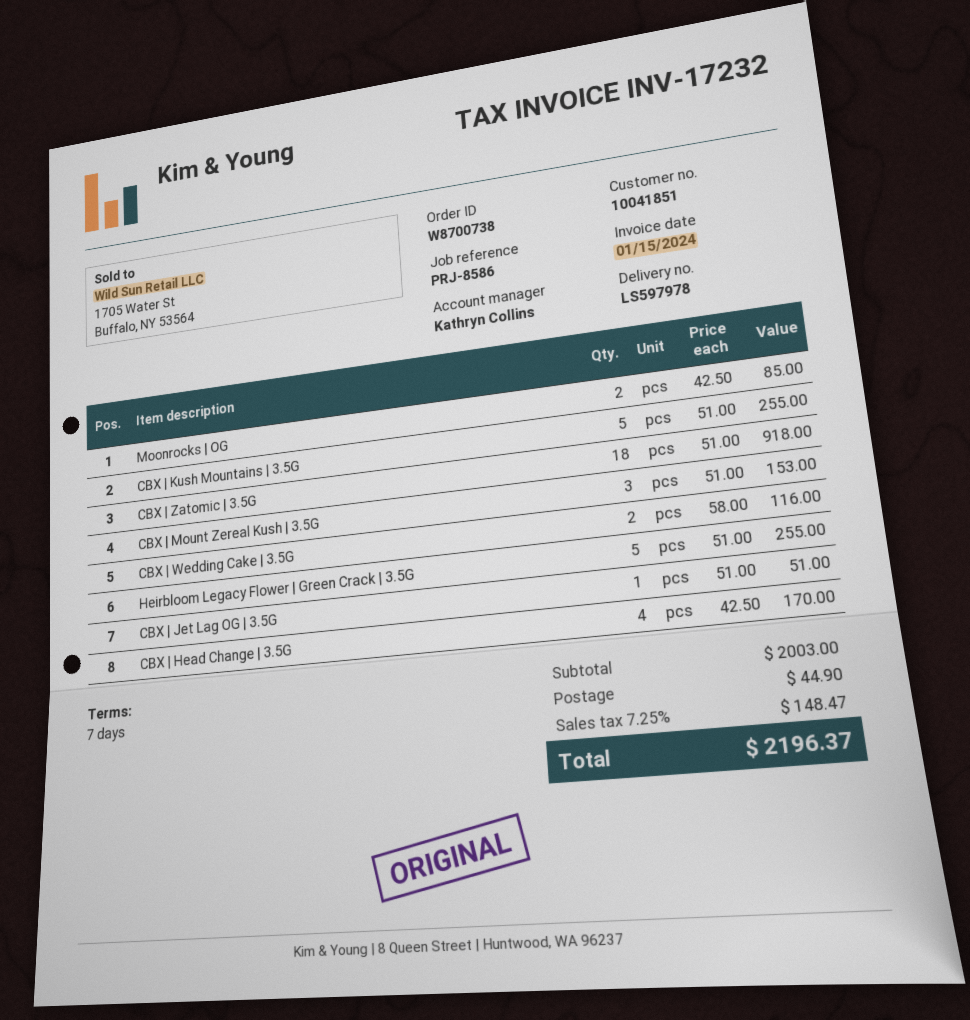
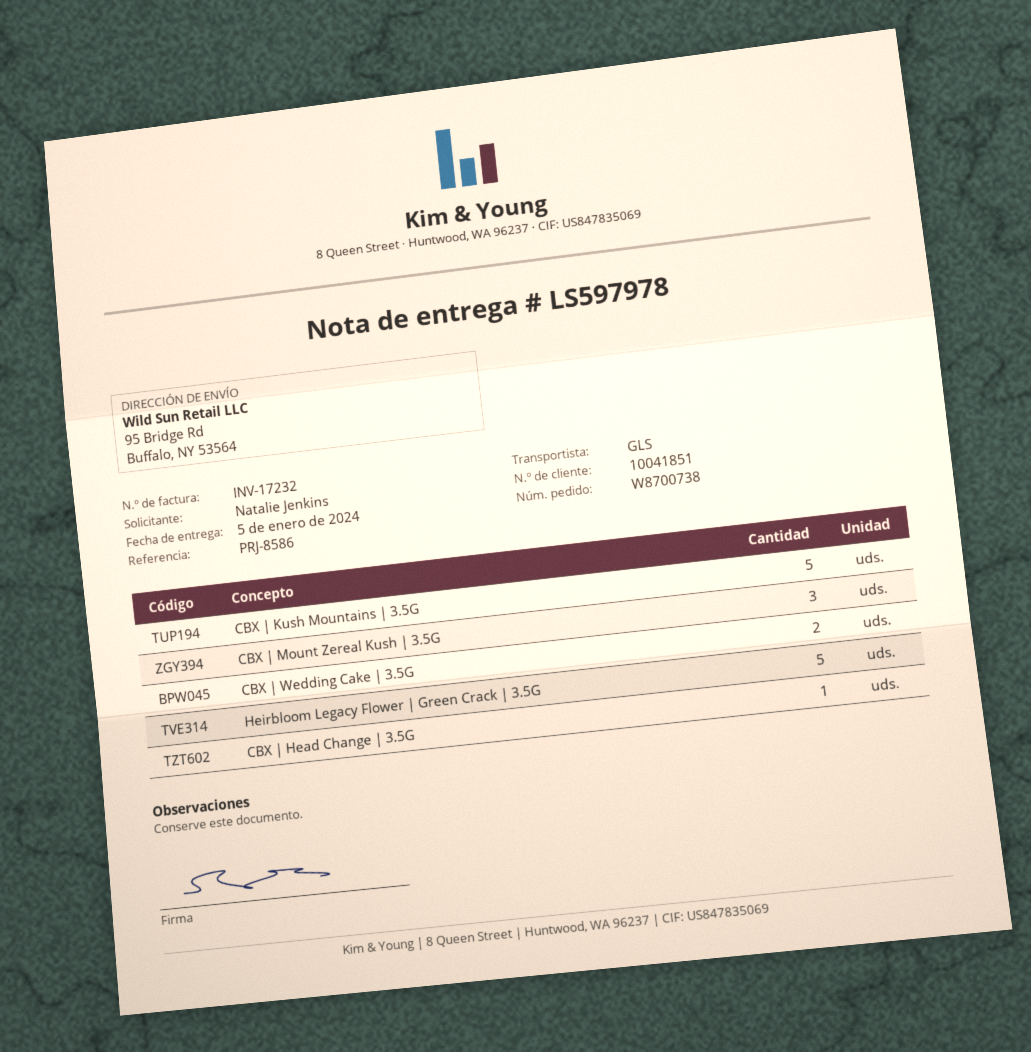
Moonrocks | OG: 2 -> none
CBX | Zatomic | 3.5G: 18 -> none
CBX | Jet Lag OG | 3.5G: 1 -> none
CBX | Head Change | 3.5G: 4 -> 1

